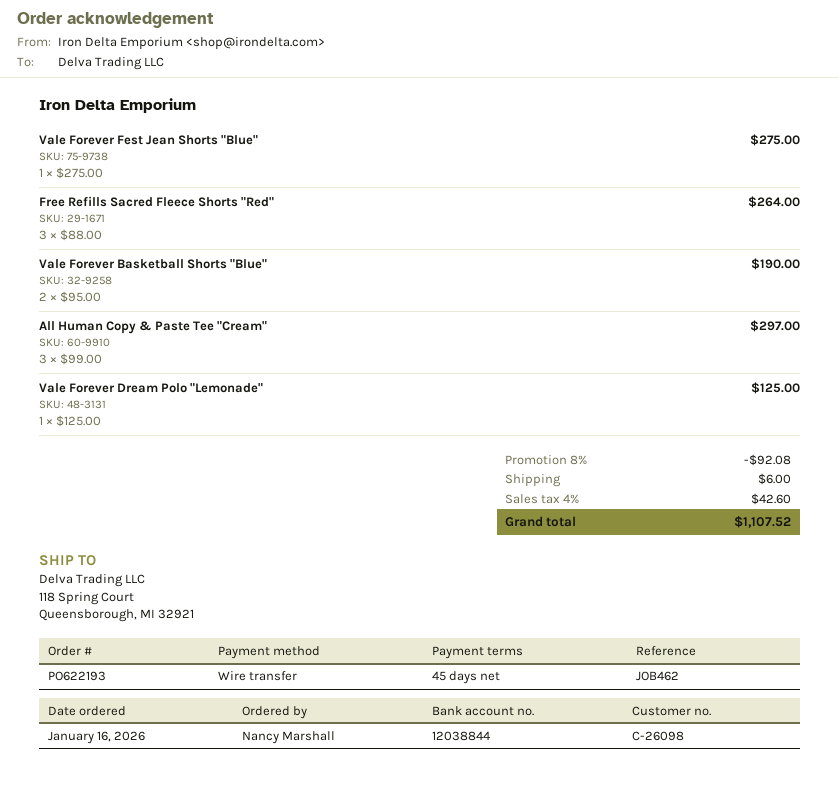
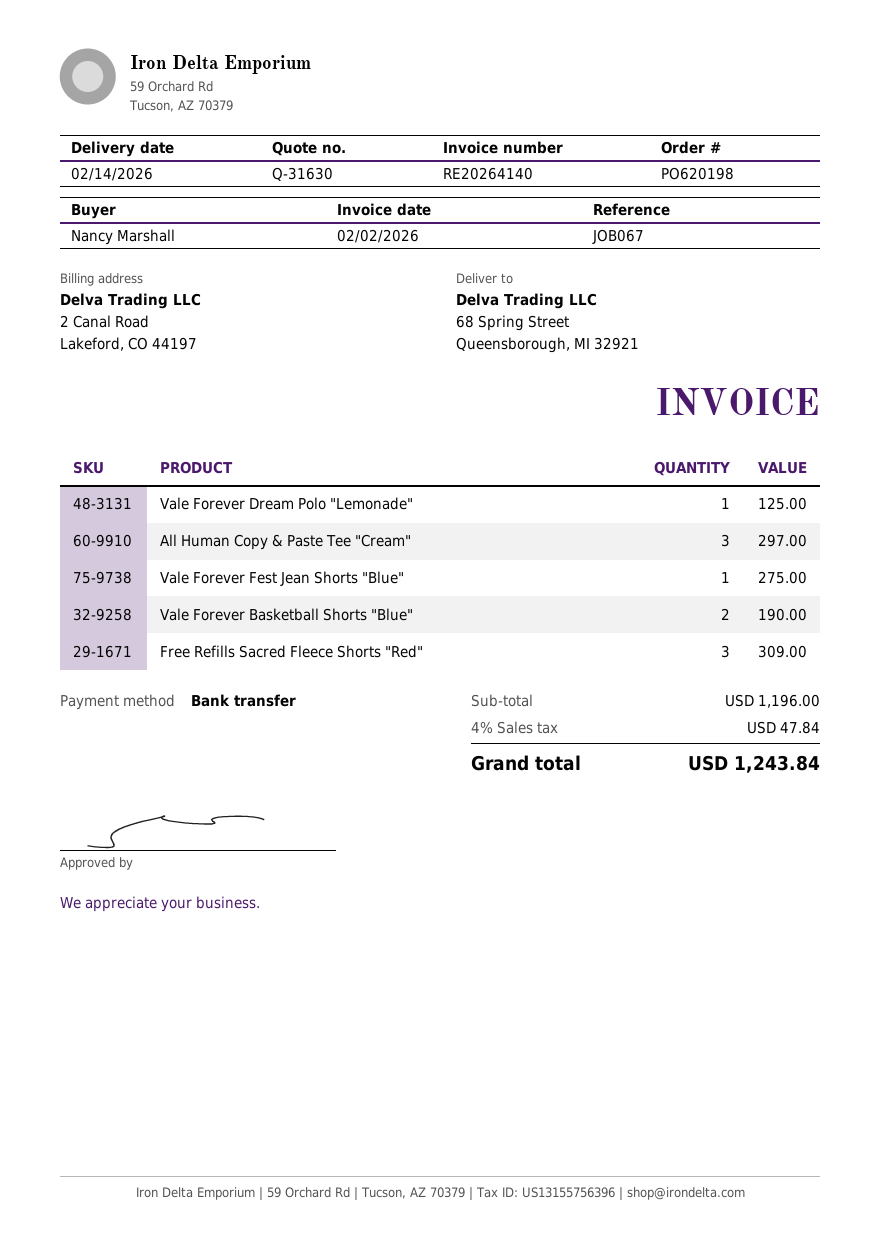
order number: PO622193 -> PO620198
reference: JOB462 -> JOB067
ship to: 118 Spring Court, Queensborough, MI 32921 -> 68 Spring Street, Queensborough, MI 32921
Free Refills Sacred Fleece Shorts "Red": 3 for 264.00 -> 3 for 309.00
discount: 8% = 92.08 -> none
shipping: 6.00 -> none
tax: 4% = 42.60 -> 4% = 47.84
total: 1107.52 -> 1243.84

